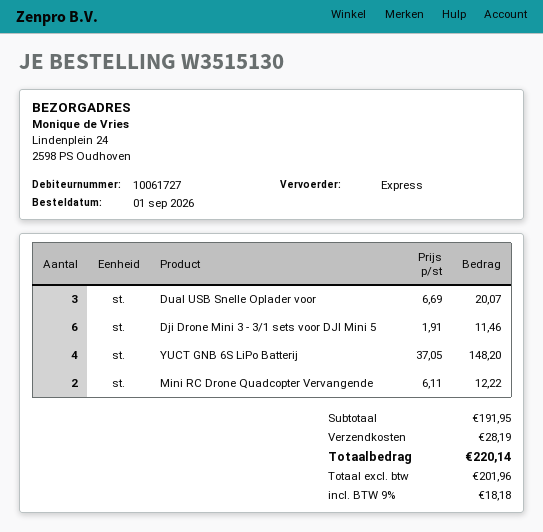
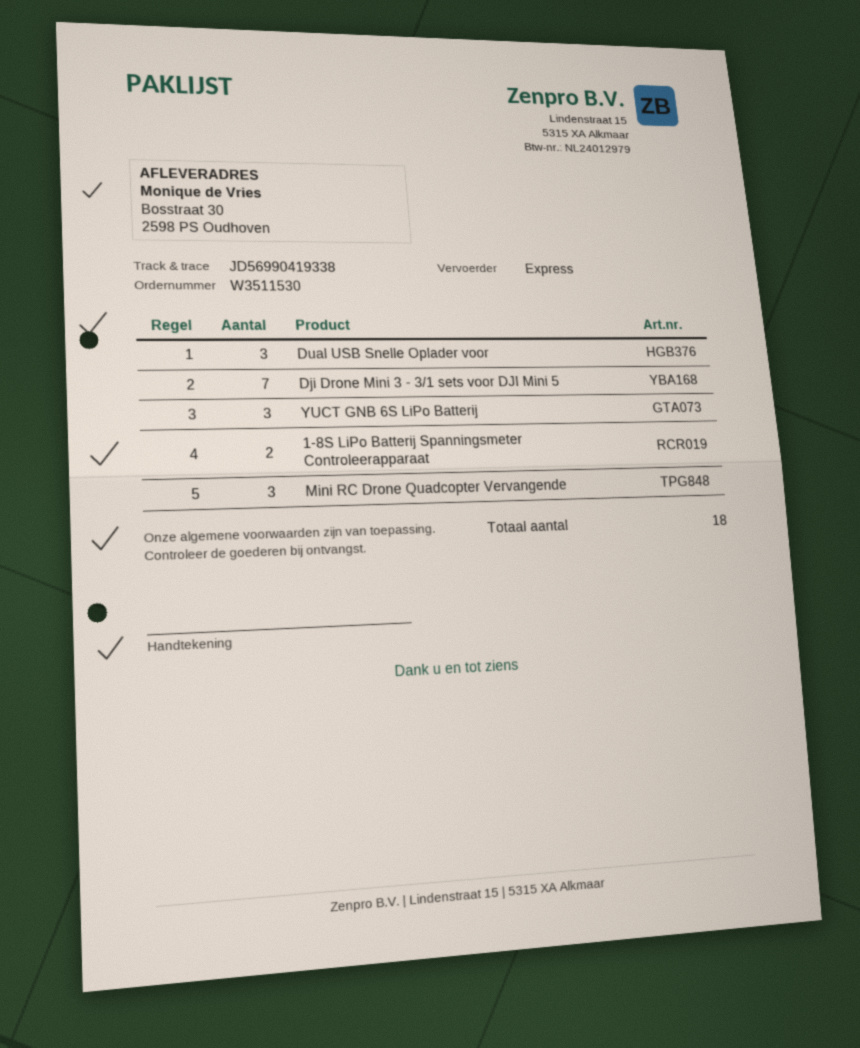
order number: W3515130 -> W3511530
ship to: Lindenplein 24, 2598 PS Oudhoven -> Bosstraat 30, 2598 PS Oudhoven
Dji Drone Mini 3 - 3/1 sets voor DJI Mini 5: 6 -> 7
YUCT GNB 6S LiPo Batterij: 4 -> 3
Mini RC Drone Quadcopter Vervangende: 2 -> 3
1-8S LiPo Batterij Spanningsmeter Controleerapparaat: none -> 2

